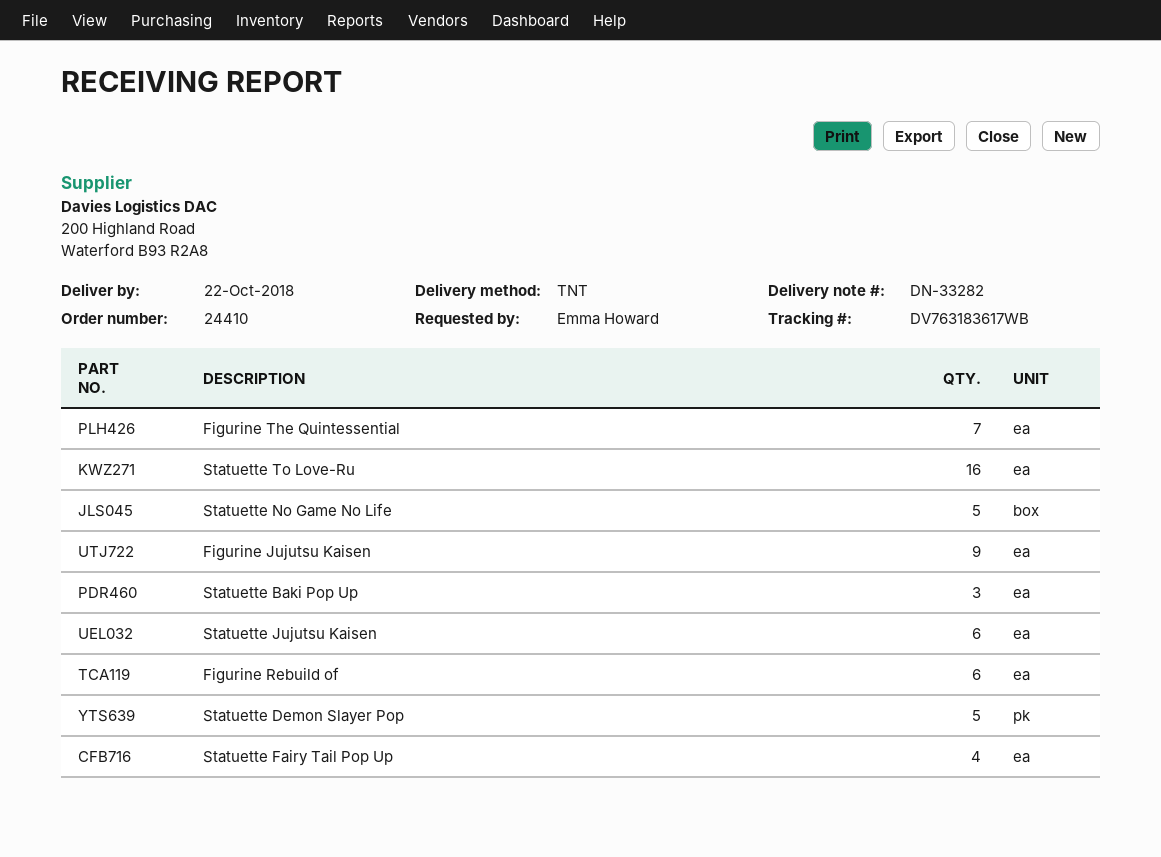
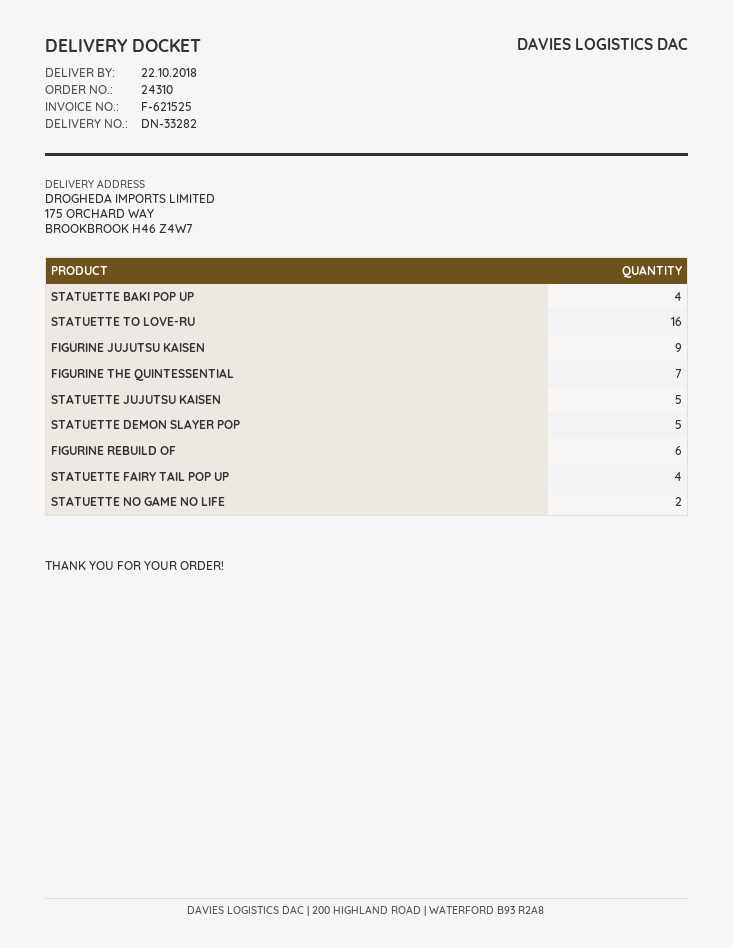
order number: 24410 -> 24310
Statuette No Game No Life: 5 -> 2
Statuette Baki Pop Up: 3 -> 4
Statuette Jujutsu Kaisen: 6 -> 5

